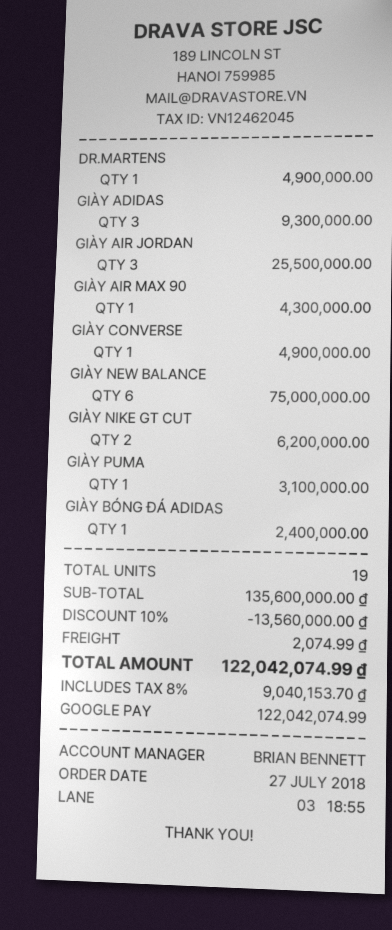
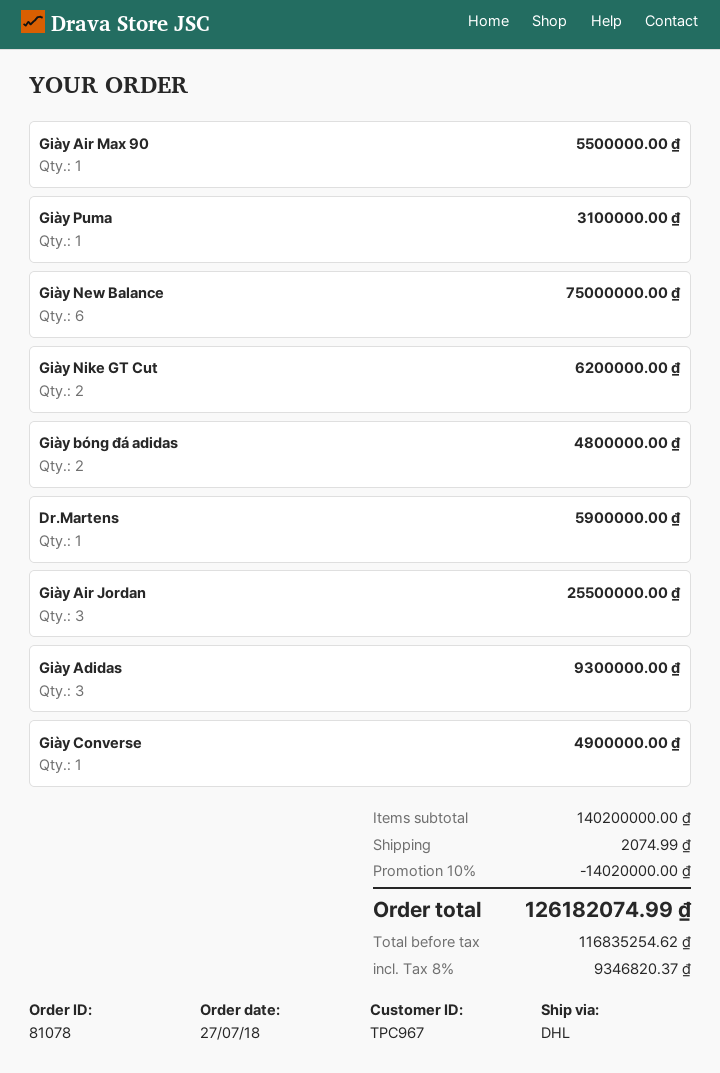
DR.MARTENS: 1 for 4900000.00 -> 1 for 5900000.00
GIÀY AIR MAX 90: 1 for 4300000.00 -> 1 for 5500000.00
GIÀY BÓNG ĐÁ ADIDAS: 1 for 2400000.00 -> 2 for 4800000.00
subtotal: 135600000.00 -> 140200000.00
discount: 10% = 13560000.00 -> 10% = 14020000.00
tax: 8% = 9040153.70 -> 8% = 9346820.37
total: 122042074.99 -> 126182074.99

